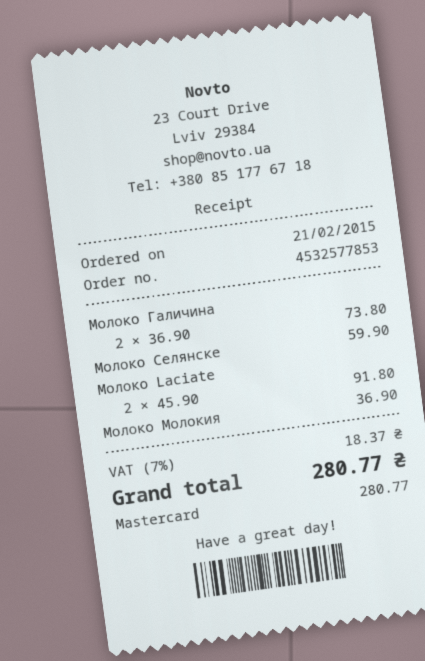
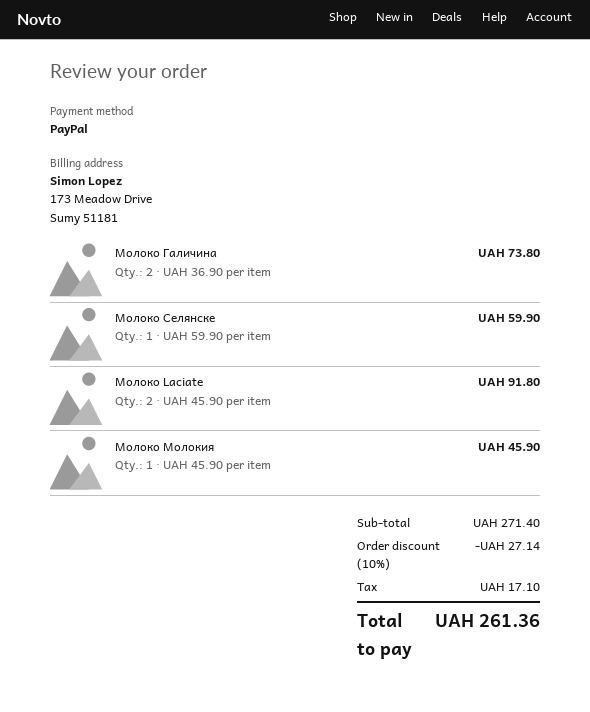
payment method: Mastercard -> PayPal
Молоко Молокия: 1 x 36.90 = 36.90 -> 1 x 45.90 = 45.90
discount: none -> 10% = 27.14
tax: 18.37 -> 17.10
total: 280.77 -> 261.36

